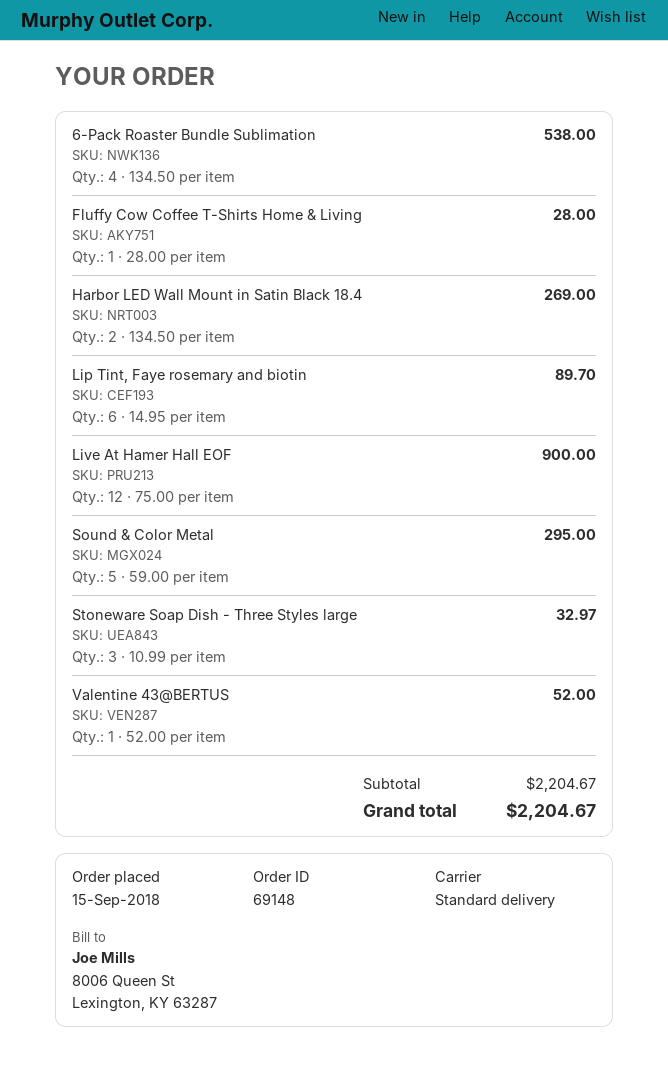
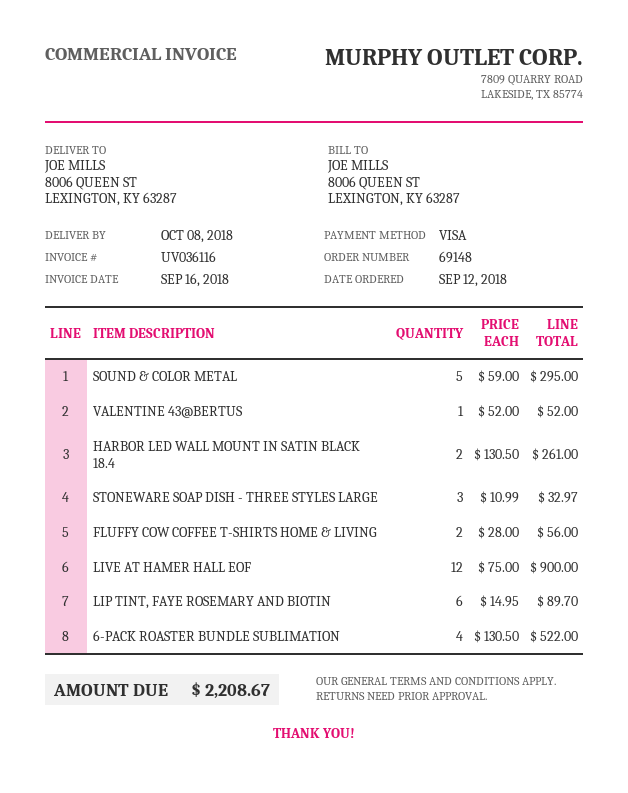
order date: 2018-09-15 -> 2018-09-12
6-Pack Roaster Bundle Sublimation: 4 x 134.50 = 538.00 -> 4 x 130.50 = 522.00
Fluffy Cow Coffee T-Shirts Home & Living: 1 x 28.00 = 28.00 -> 2 x 28.00 = 56.00
Harbor LED Wall Mount in Satin Black 18.4: 2 x 134.50 = 269.00 -> 2 x 130.50 = 261.00
total: 2204.67 -> 2208.67

